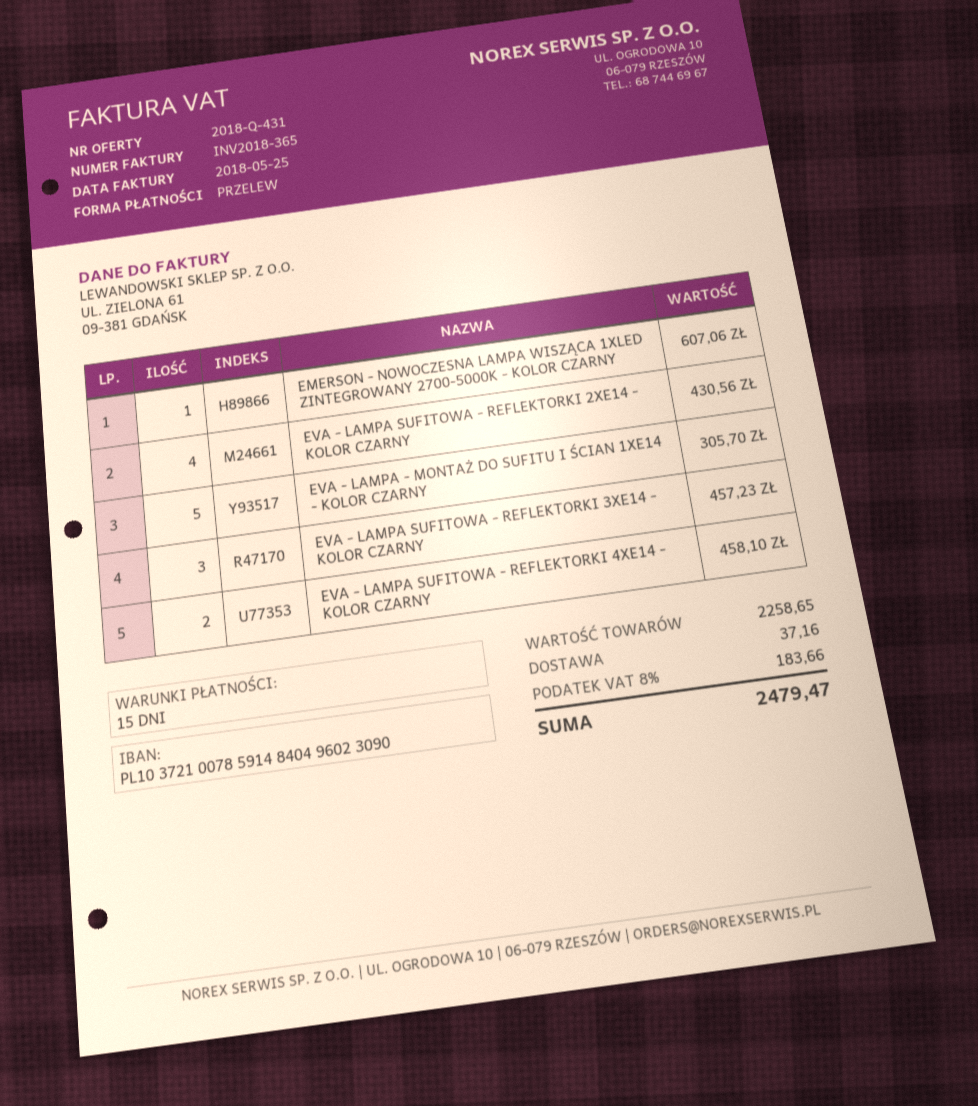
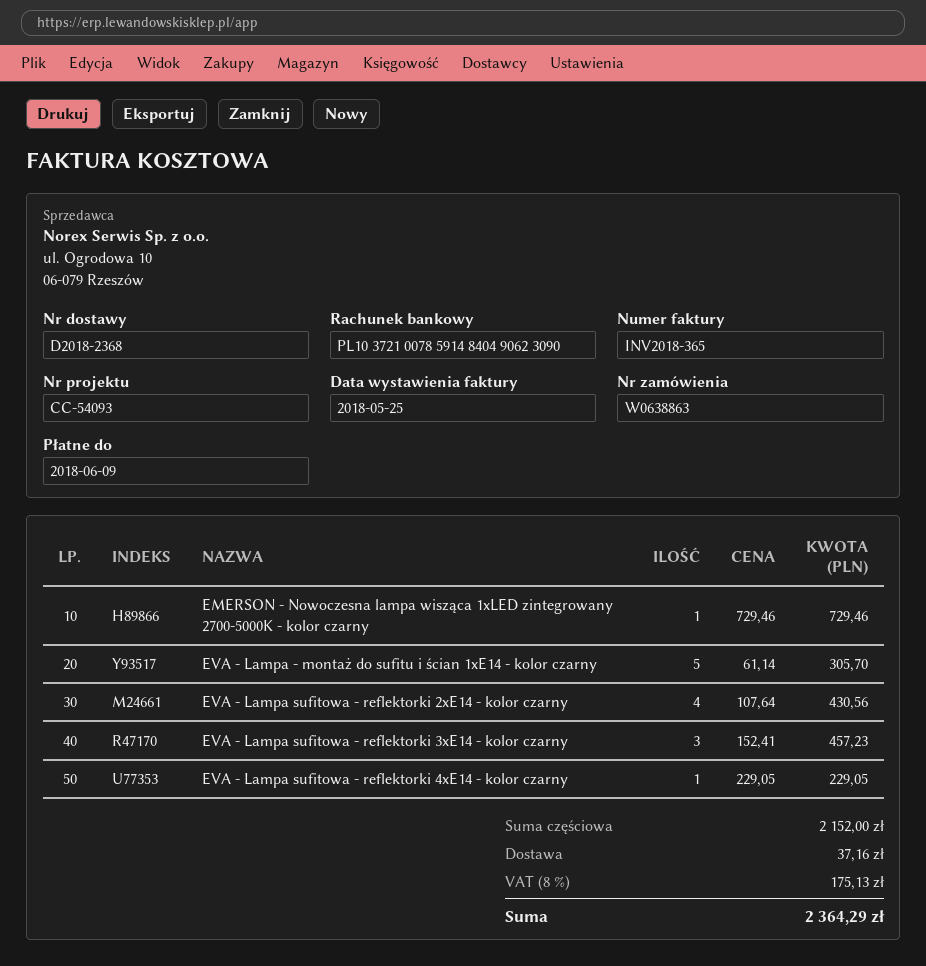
bank account: PL10372100785914840496023090 -> PL10372100785914840490623090
EMERSON - NOWOCZESNA LAMPA WISZĄCA 1XLED ZINTEGROWANY 2700-5000K - KOLOR CZARNY: 1 for 607.06 -> 1 for 729.46
EVA - LAMPA SUFITOWA - REFLEKTORKI 4XE14 - KOLOR CZARNY: 2 for 458.10 -> 1 for 229.05
subtotal: 2258.65 -> 2152.00
tax: 8% = 183.66 -> 8% = 175.13
total: 2479.47 -> 2364.29

